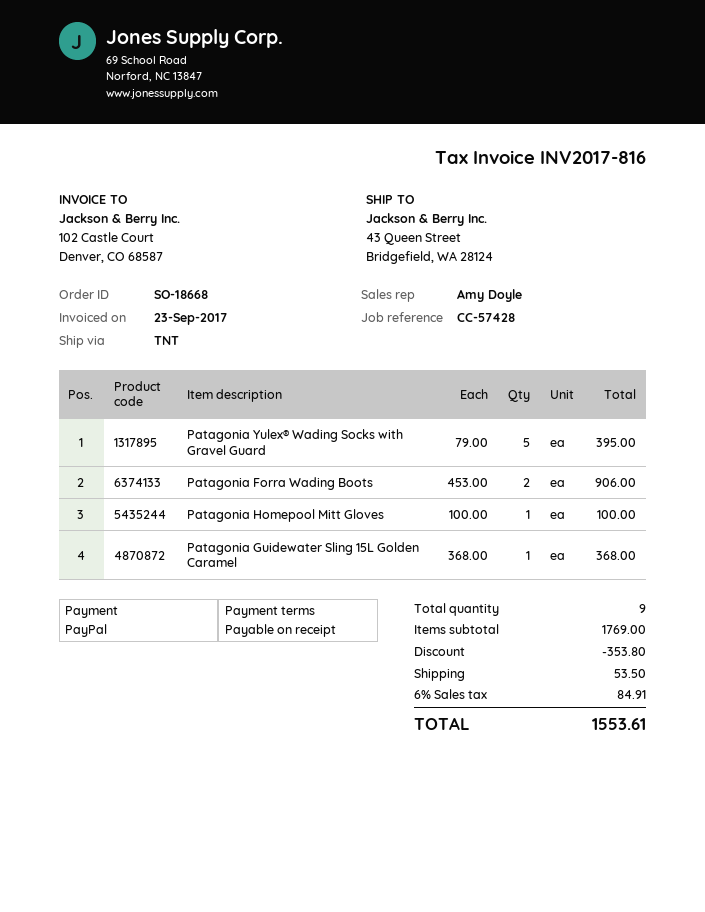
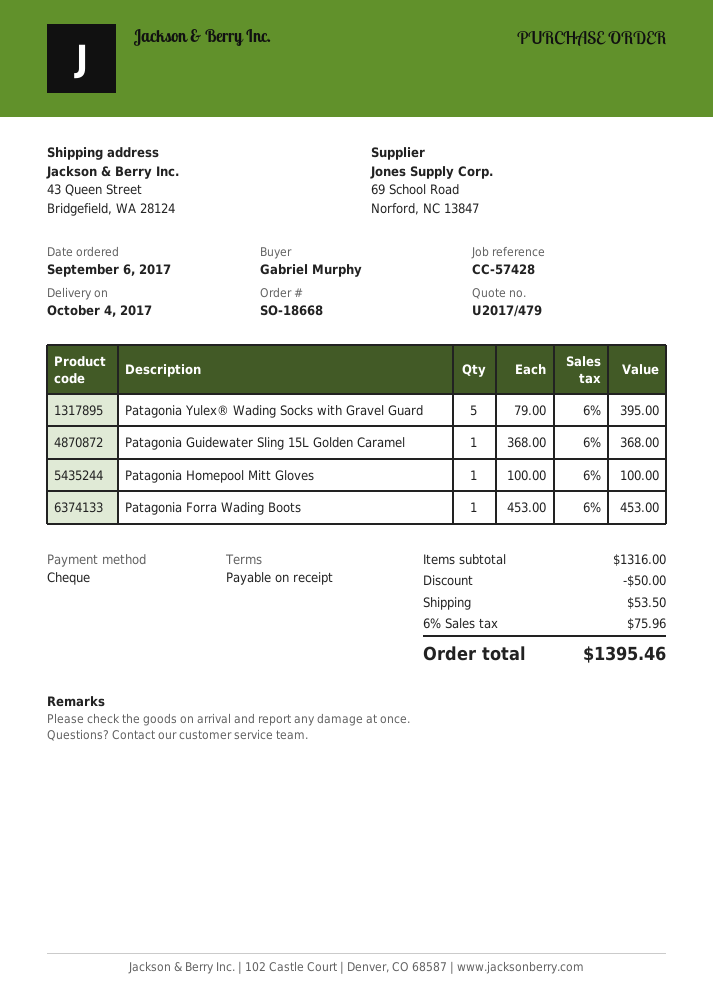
payment method: PayPal -> cheque
Patagonia Forra Wading Boots: 2 x 453.00 = 906.00 -> 1 x 453.00 = 453.00
subtotal: 1769.00 -> 1316.00
discount: 353.80 -> 50.00
tax: 6% = 84.91 -> 6% = 75.96
total: 1553.61 -> 1395.46

